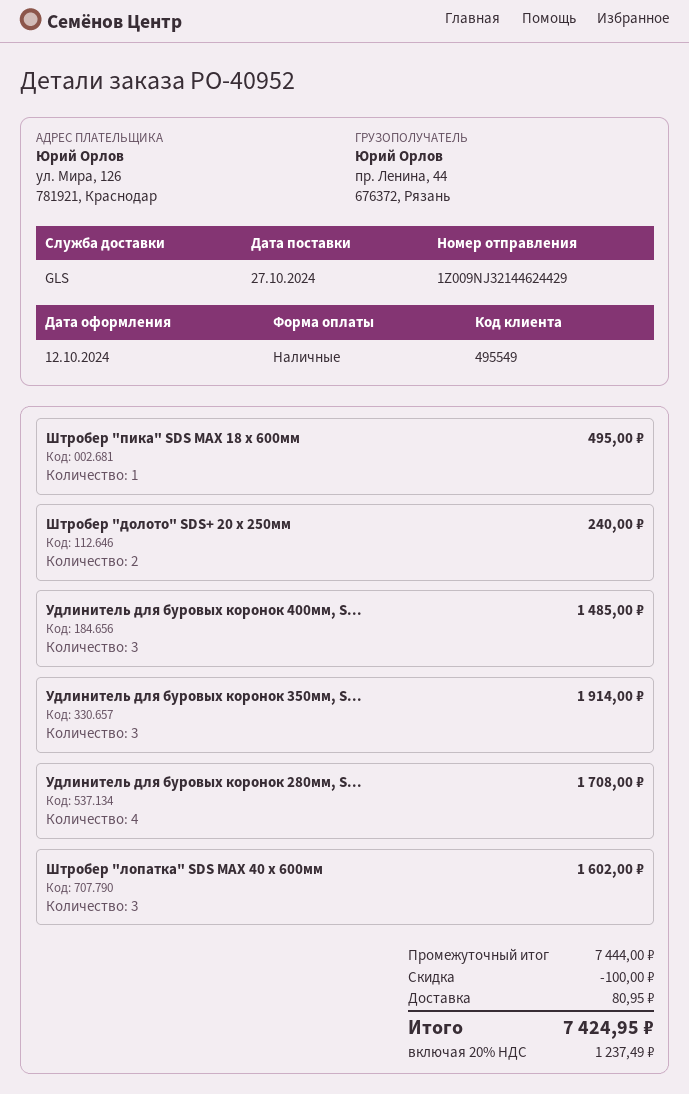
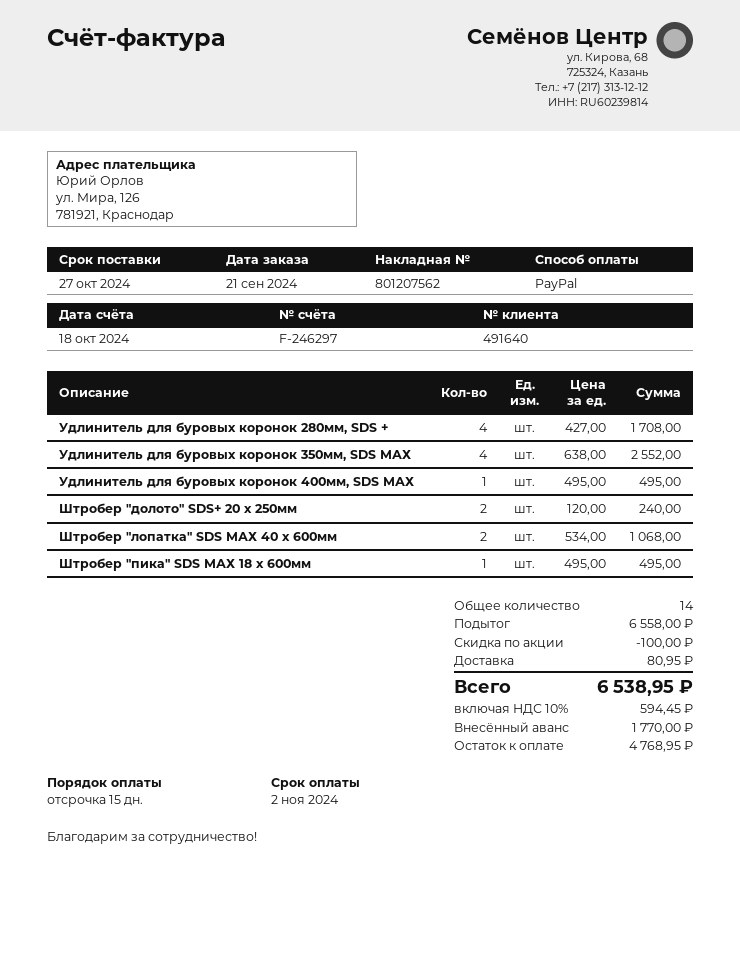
order date: 2024-10-12 -> 2024-09-21
customer number: 495549 -> 491640
payment method: cash -> PayPal
Удлинитель для буровых коронок 400мм, S...: 3 for 1485.00 -> 1 for 495.00
Удлинитель для буровых коронок 350мм, S...: 3 for 1914.00 -> 4 for 2552.00
Штробер "лопатка" SDS МАХ 40 х 600мм: 3 for 1602.00 -> 2 for 1068.00
subtotal: 7444.00 -> 6558.00
tax: 20% = 1237.49 -> 10% = 594.45
total: 7424.95 -> 6538.95

